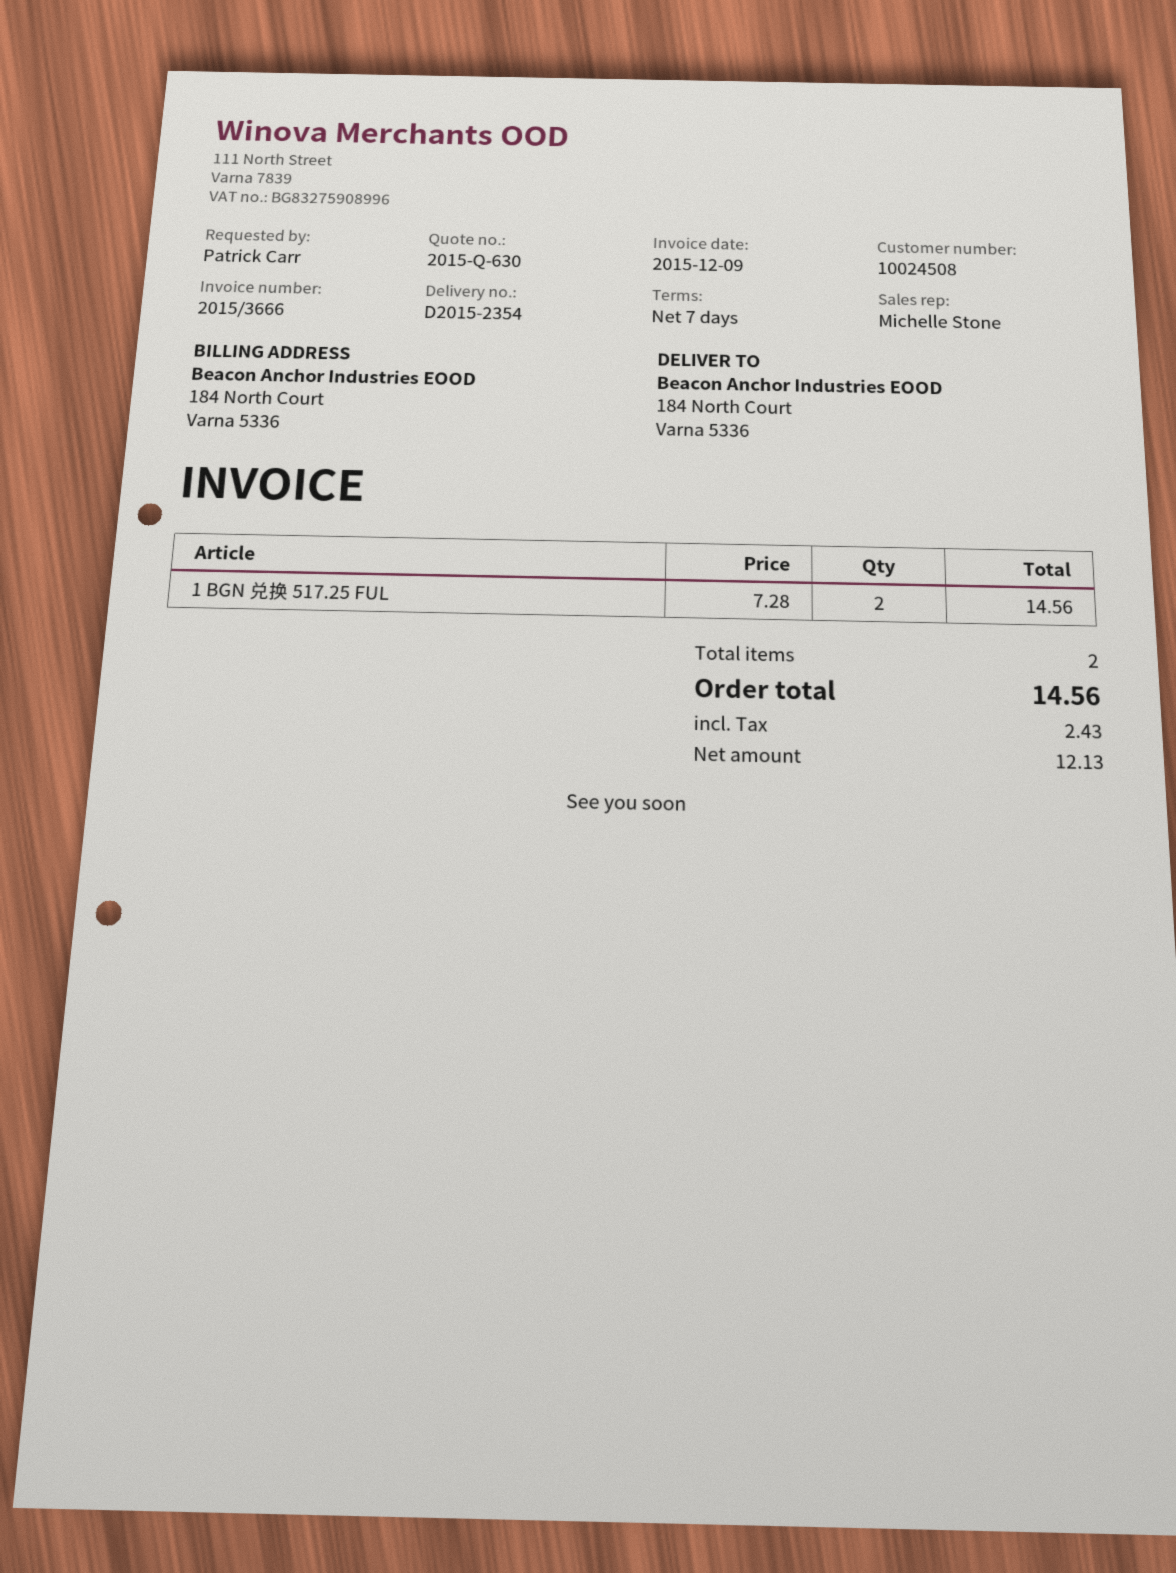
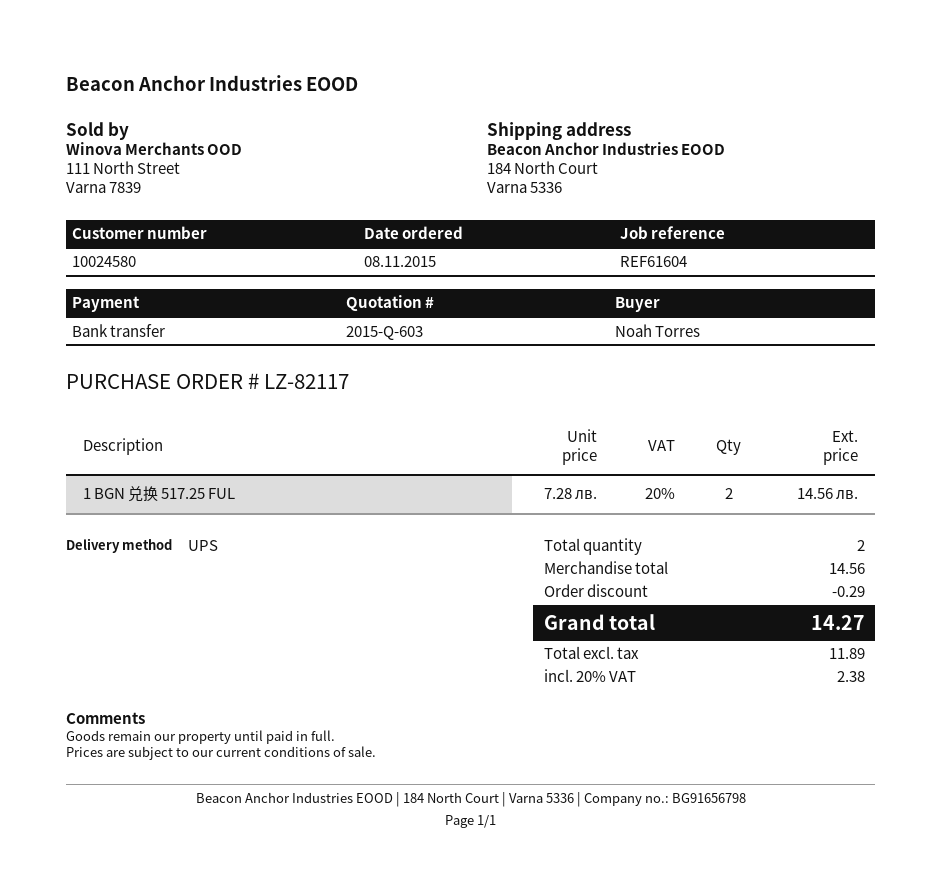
quote number: 2015-Q-630 -> 2015-Q-603
customer number: 10024508 -> 10024580
ordered by: Patrick Carr -> Noah Torres
discount: none -> 0.29
net: 12.13 -> 11.89
tax: 2.43 -> 2.38
total: 14.56 -> 14.27

